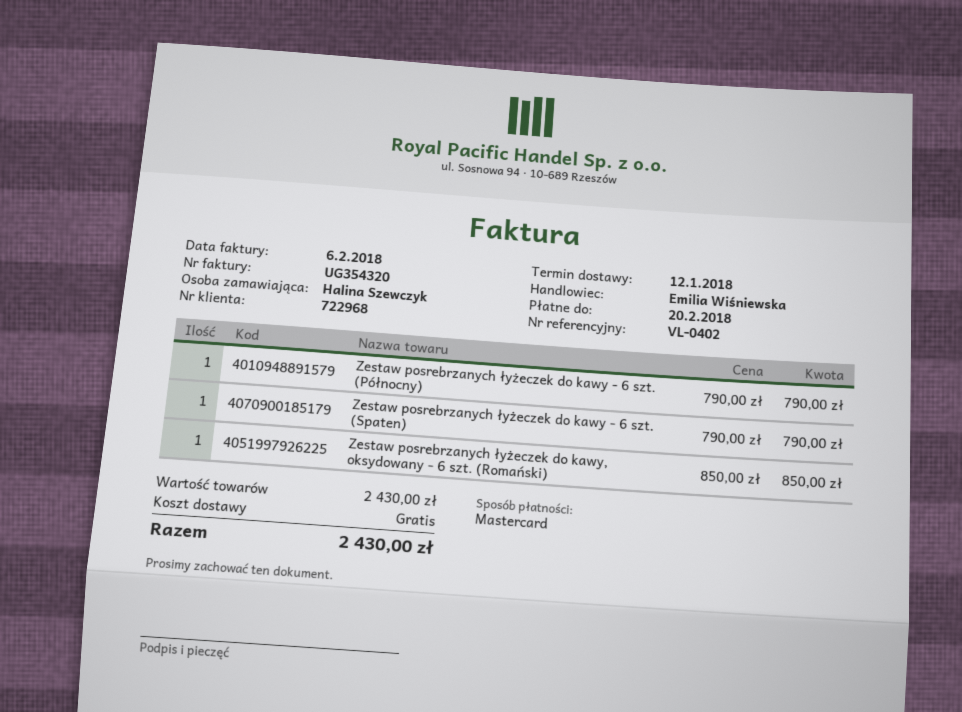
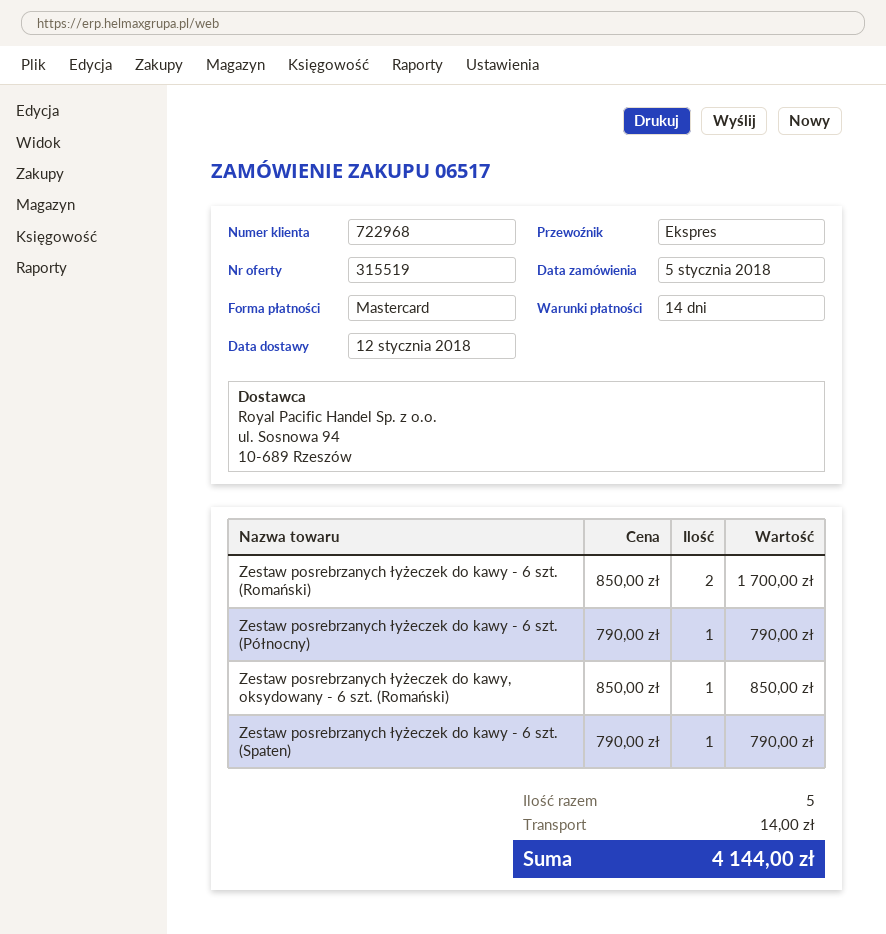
Zestaw posrebrzanych łyżeczek do kawy - 6 szt. (Romański): none -> 2 x 850.00 = 1700.00
shipping: 0.00 -> 14.00
total: 2430.00 -> 4144.00

